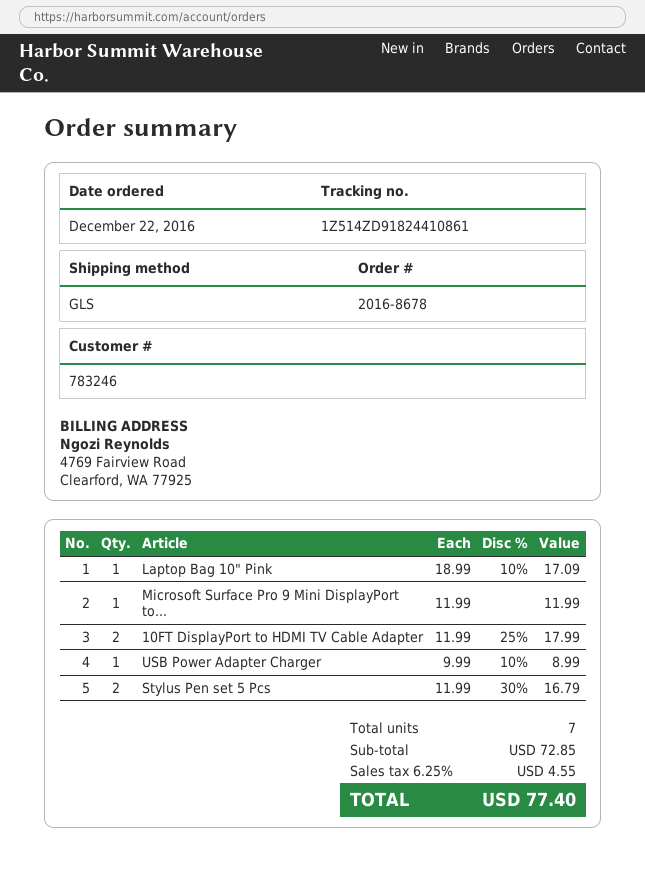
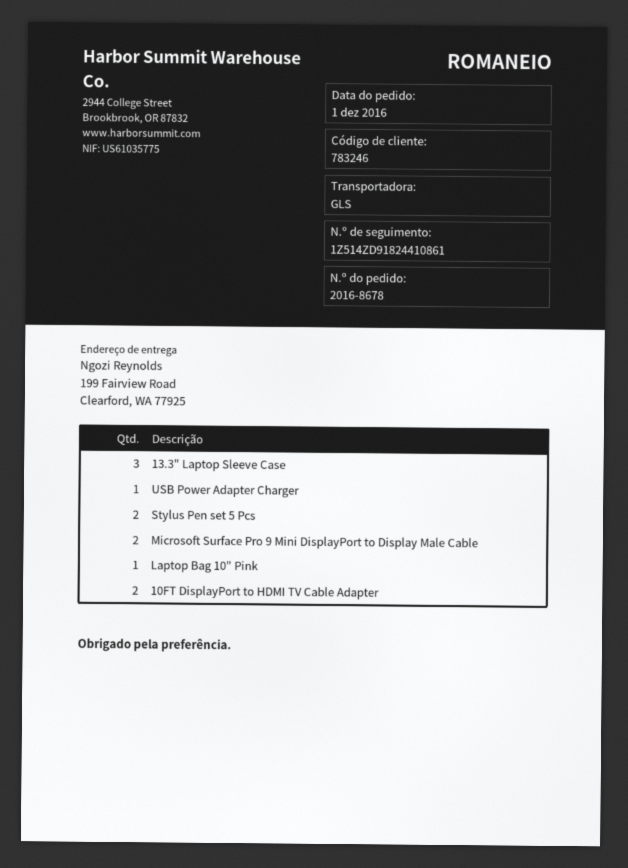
order date: 2016-12-22 -> 2016-12-01
Microsoft Surface Pro 9 Mini DisplayPort to...: 1 -> 2
13.3" Laptop Sleeve Case: none -> 3

